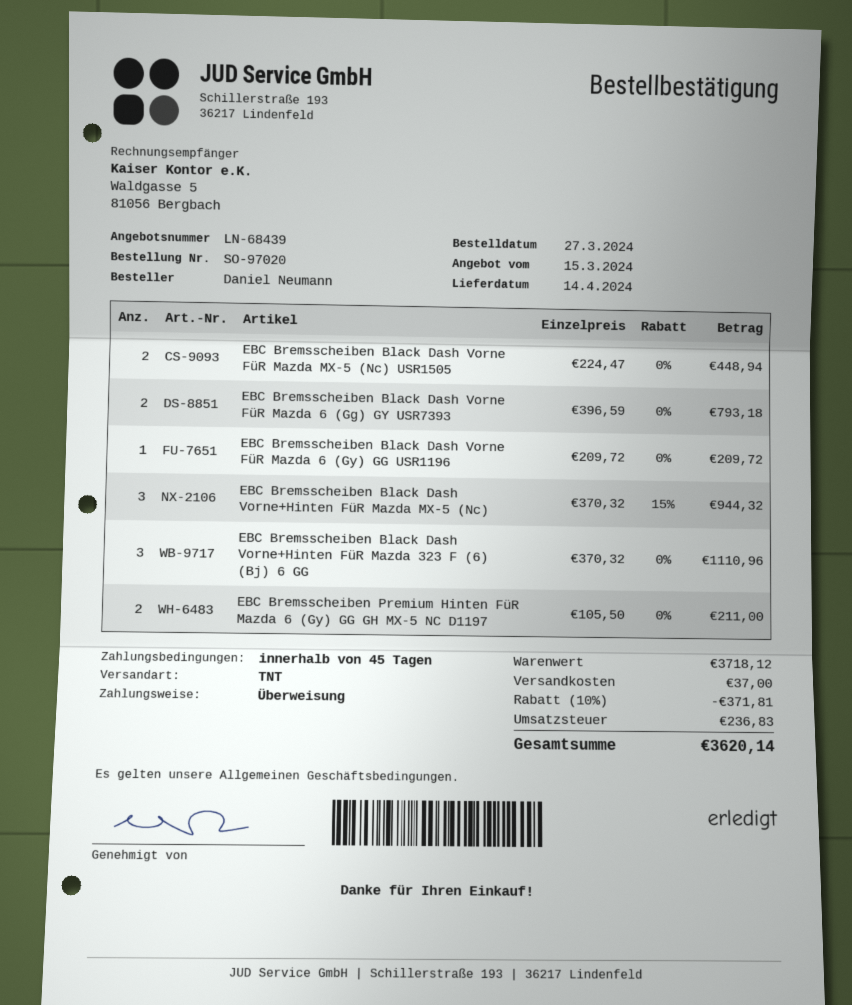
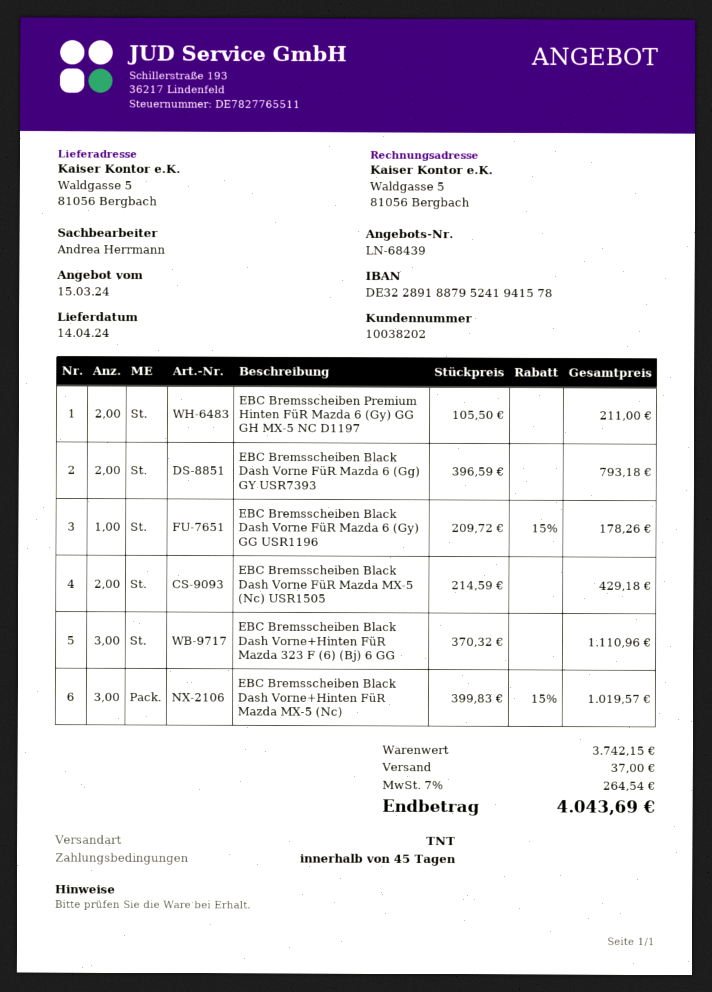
EBC Bremsscheiben Black Dash Vorne FüR Mazda MX-5 (Nc) USR1505: 2 x 224.47 = 448.94 -> 2 x 214.59 = 429.18
EBC Bremsscheiben Black Dash Vorne FüR Mazda 6 (Gy) GG USR1196: 1 x 209.72 = 209.72 -> 1 x 209.72 - 15% = 178.26
EBC Bremsscheiben Black Dash Vorne+Hinten FüR Mazda MX-5 (Nc): 3 x 370.32 - 15% = 944.32 -> 3 x 399.83 - 15% = 1019.57
subtotal: 3718.12 -> 3742.15
discount: 10% = 371.81 -> none
tax: 236.83 -> 264.54
total: 3620.14 -> 4043.69

